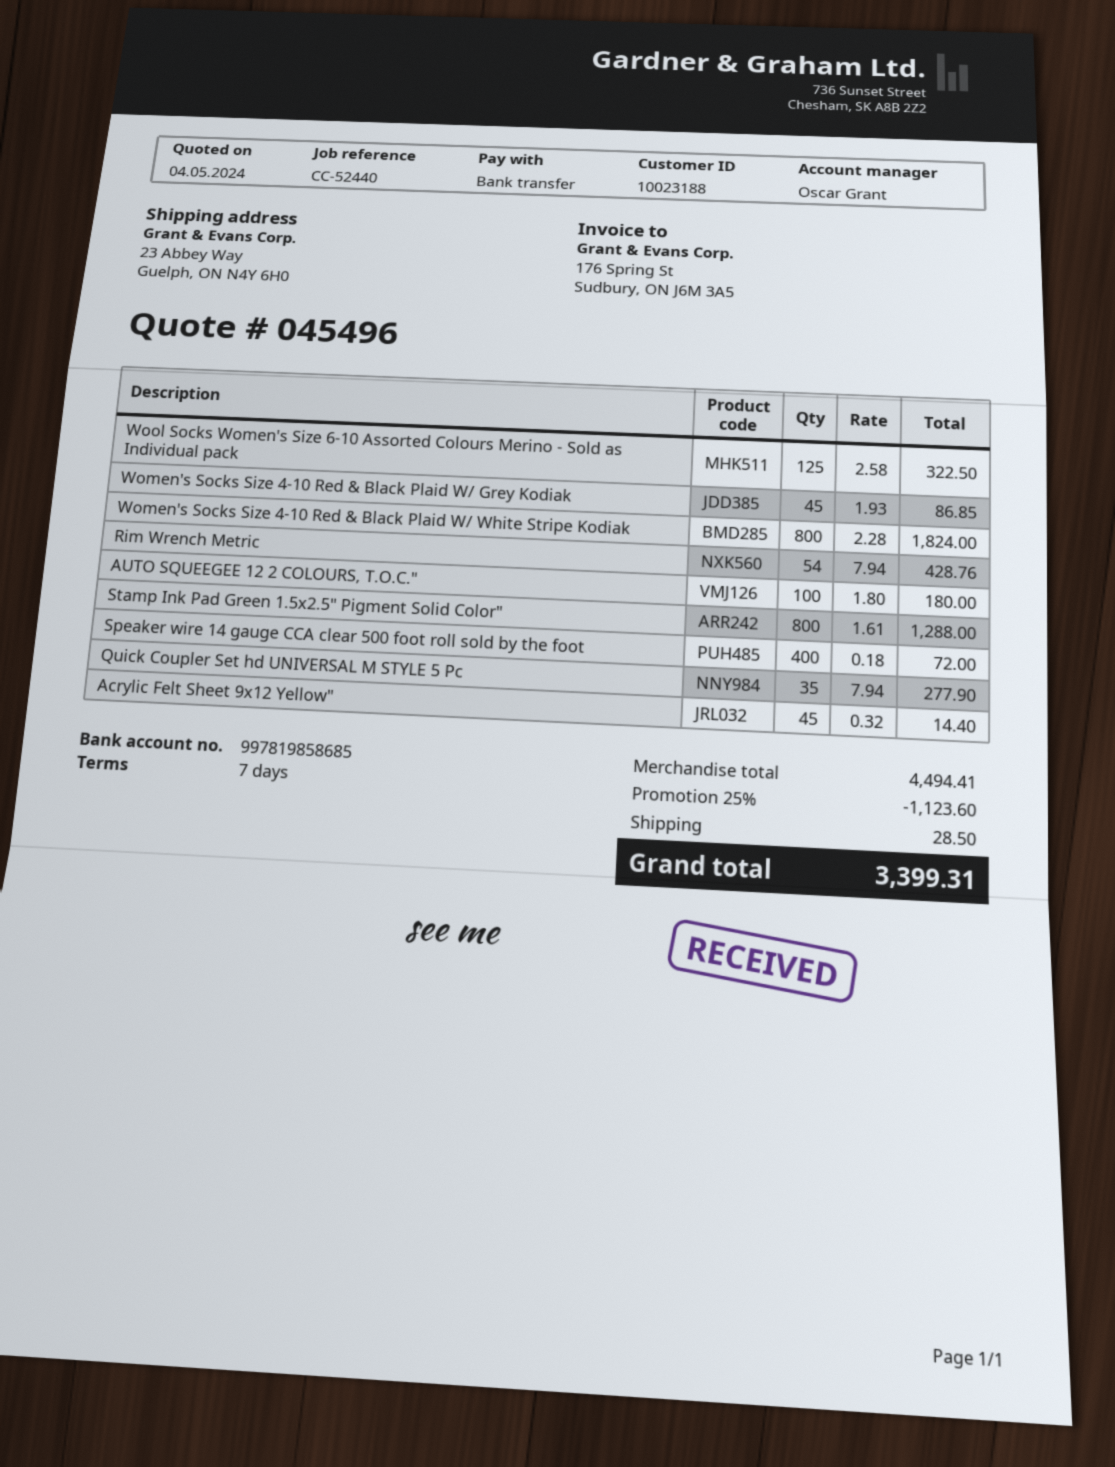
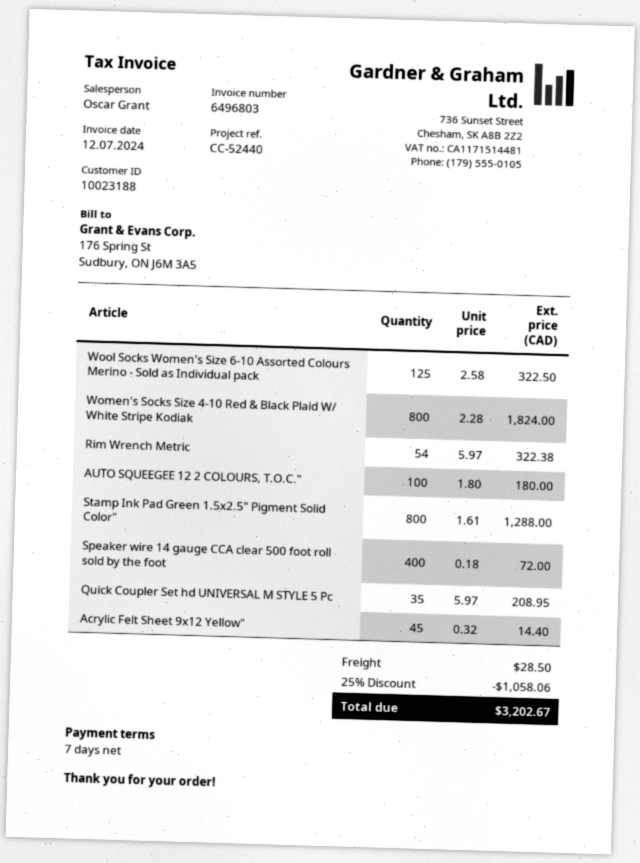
Women's Socks Size 4-10 Red & Black Plaid W/ Grey Kodiak: 45 x 1.93 = 86.85 -> none
Rim Wrench Metric: 54 x 7.94 = 428.76 -> 54 x 5.97 = 322.38
Quick Coupler Set hd UNIVERSAL M STYLE 5 Pc: 35 x 7.94 = 277.90 -> 35 x 5.97 = 208.95
discount: 25% = 1123.60 -> 25% = 1058.06
total: 3399.31 -> 3202.67

